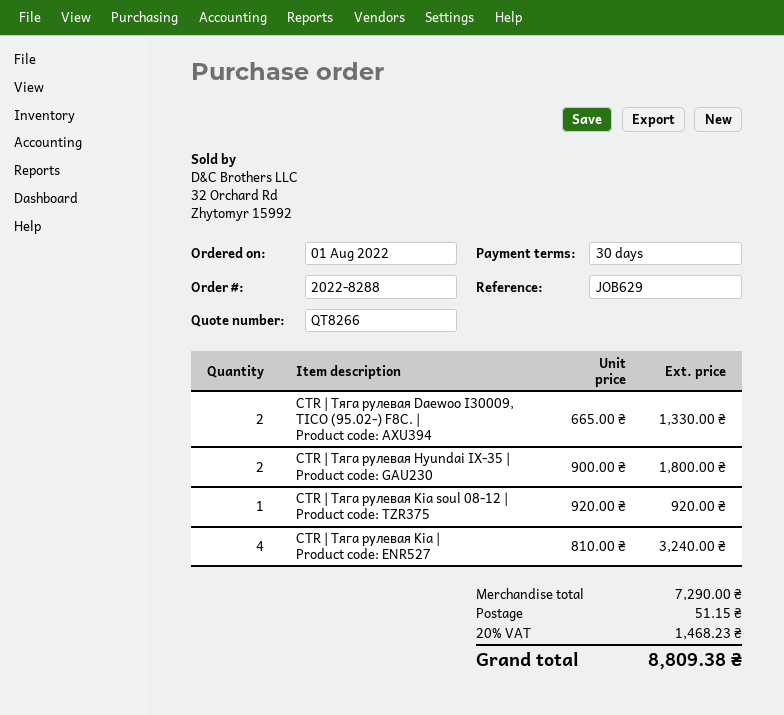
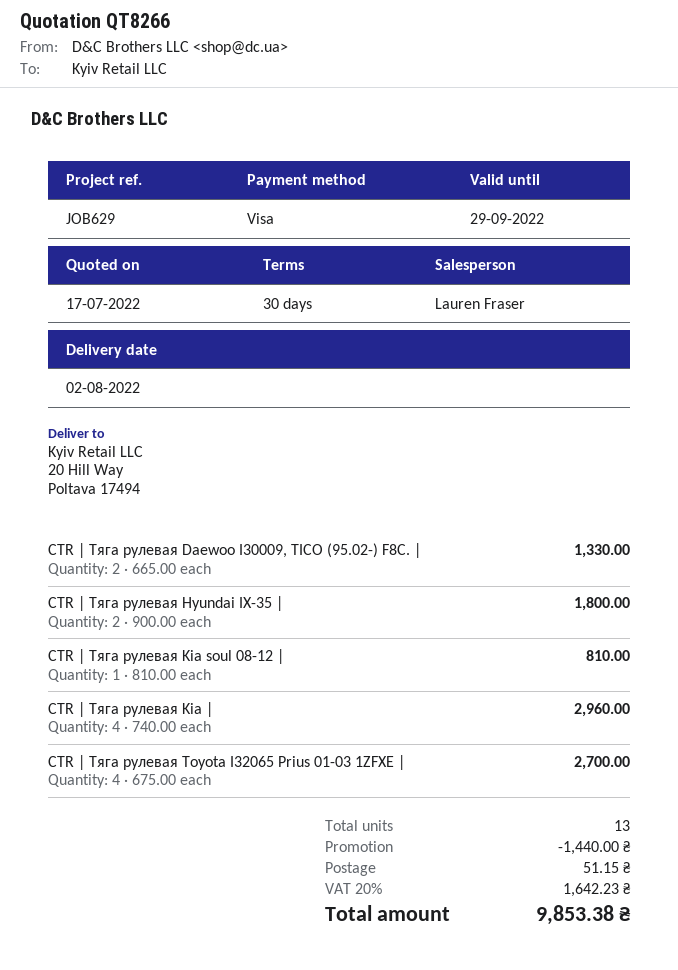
CTR | Тяга рулевая Kia soul 08-12 |: 1 x 920.00 = 920.00 -> 1 x 810.00 = 810.00
CTR | Тяга рулевая Kia |: 4 x 810.00 = 3240.00 -> 4 x 740.00 = 2960.00
CTR | Тяга рулевая Toyota I32065 Prius 01-03 1ZFXE |: none -> 4 x 675.00 = 2700.00
discount: none -> 1440.00
tax: 20% = 1468.23 -> 20% = 1642.23
total: 8809.38 -> 9853.38

